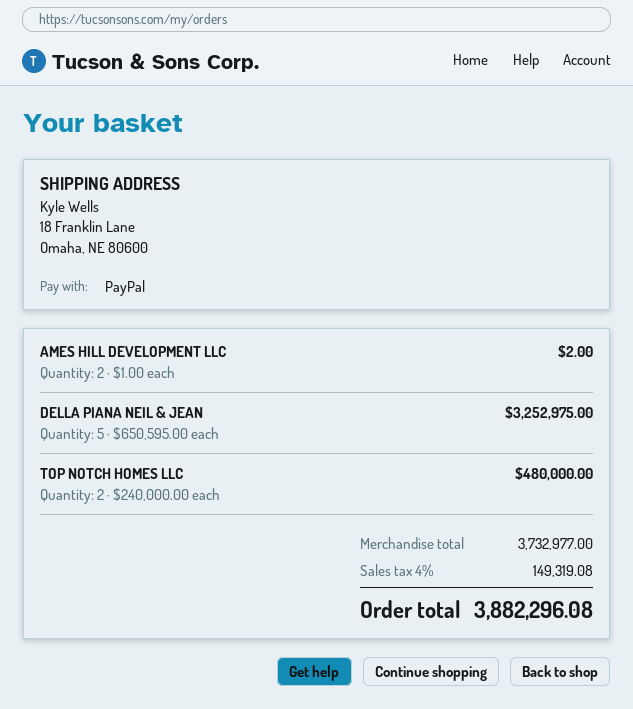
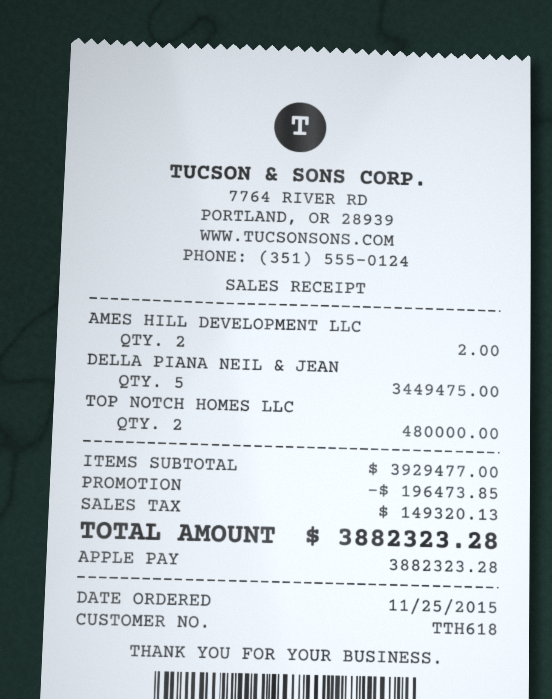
payment method: PayPal -> Apple Pay
DELLA PIANA NEIL & JEAN: 5 for 3252975.00 -> 5 for 3449475.00
subtotal: 3732977.00 -> 3929477.00
discount: none -> 196473.85
tax: 149319.08 -> 149320.13
total: 3882296.08 -> 3882323.28

